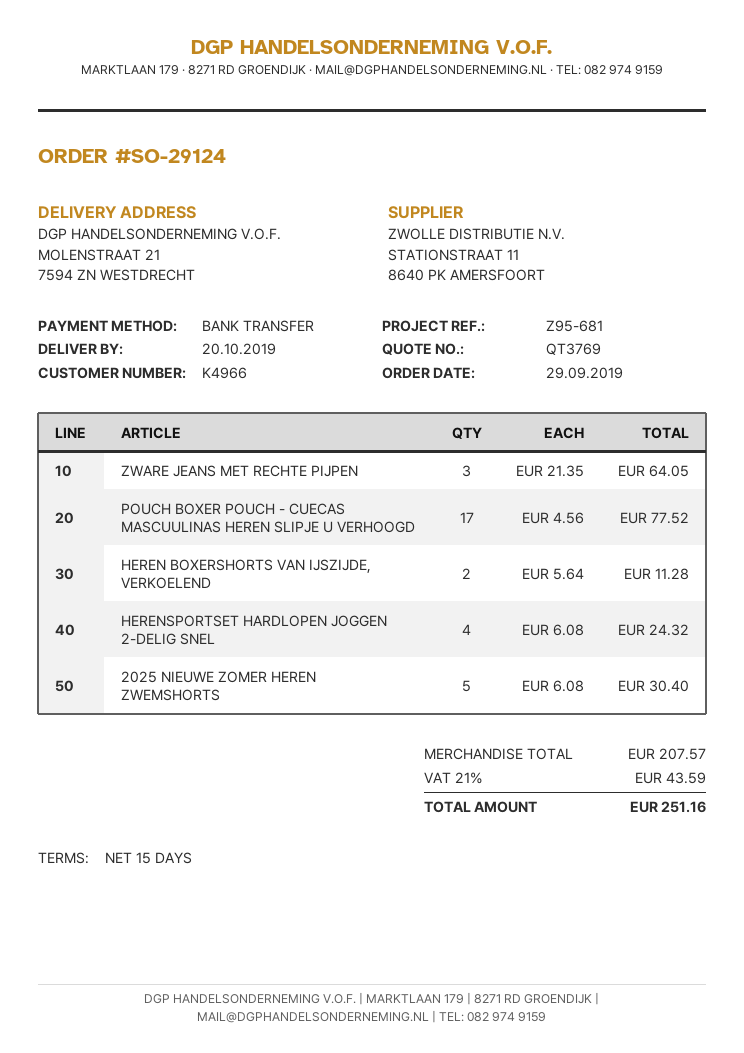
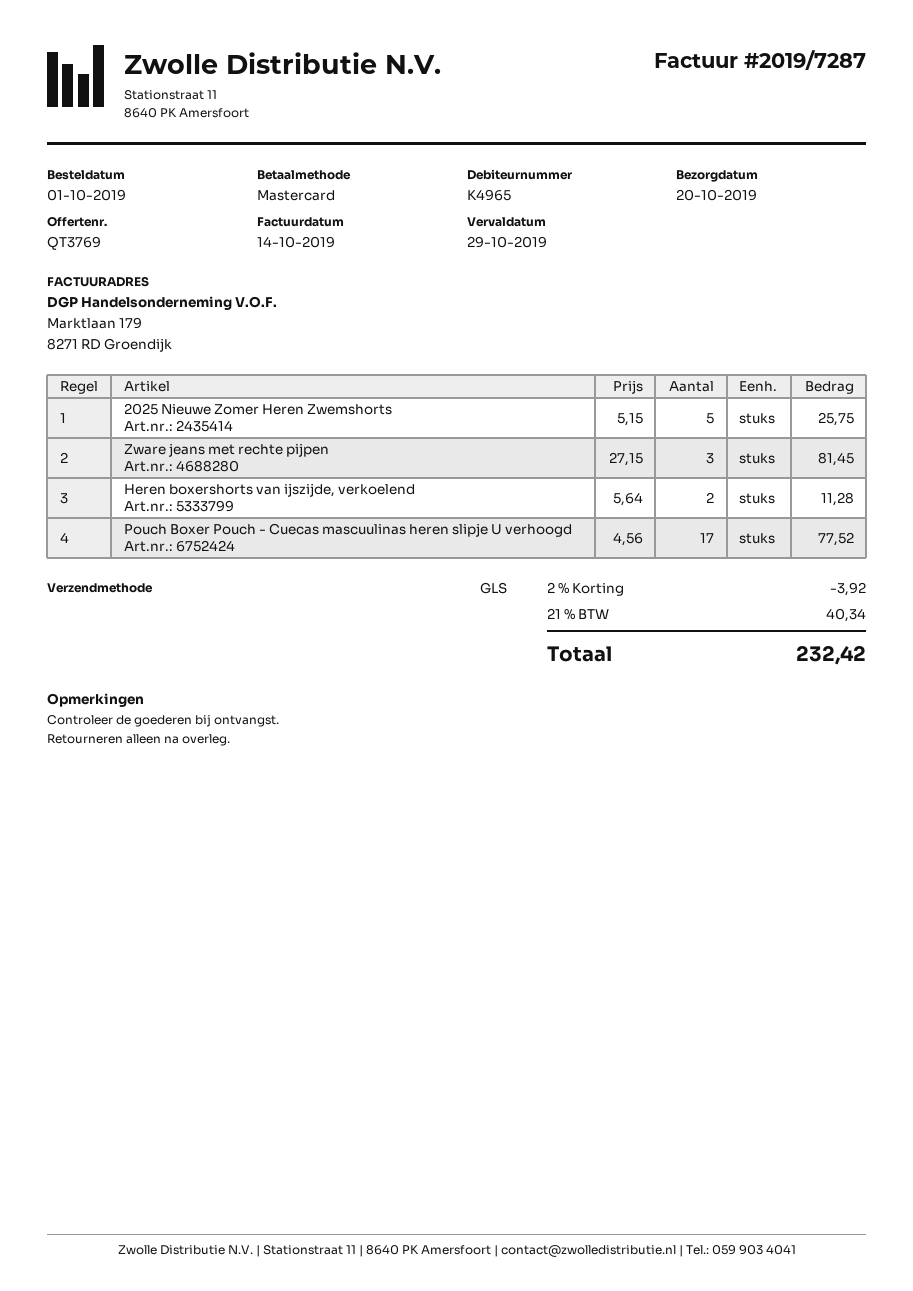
order date: 2019-09-29 -> 2019-10-01
customer number: K4966 -> K4965
payment method: bank transfer -> Mastercard
ZWARE JEANS MET RECHTE PIJPEN: 3 x 21.35 = 64.05 -> 3 x 27.15 = 81.45
HERENSPORTSET HARDLOPEN JOGGEN 2-DELIG SNEL: 4 x 6.08 = 24.32 -> none
2025 NIEUWE ZOMER HEREN ZWEMSHORTS: 5 x 6.08 = 30.40 -> 5 x 5.15 = 25.75
discount: none -> 2% = 3.92
tax: 21% = 43.59 -> 21% = 40.34
total: 251.16 -> 232.42

